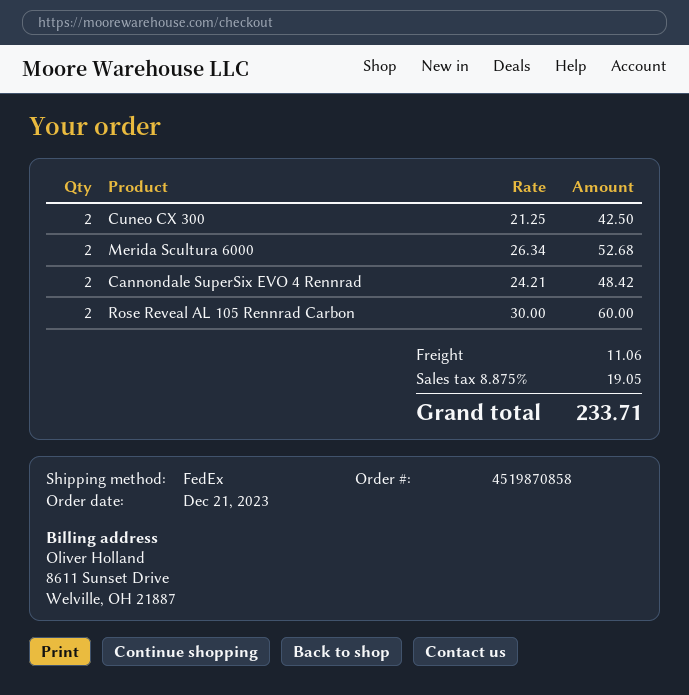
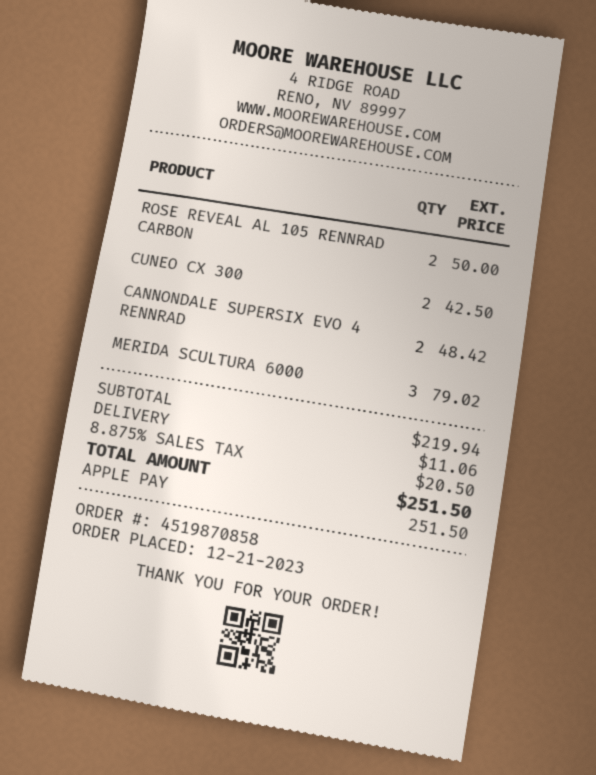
Merida Scultura 6000: 2 for 52.68 -> 3 for 79.02
Rose Reveal AL 105 Rennrad Carbon: 2 for 60.00 -> 2 for 50.00
tax: 8.875% = 19.05 -> 8.875% = 20.50
total: 233.71 -> 251.50

